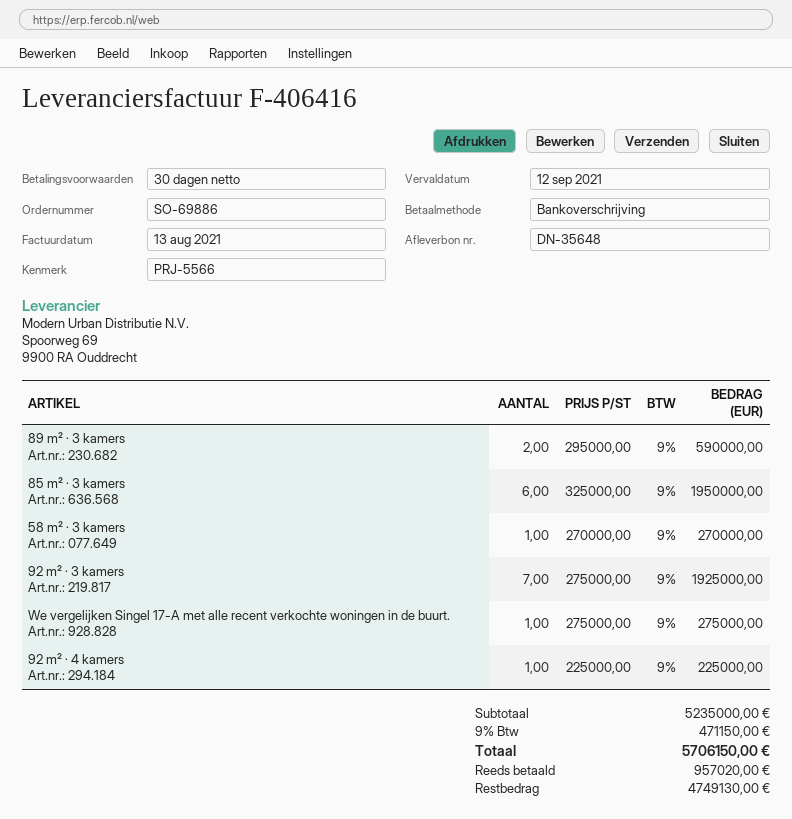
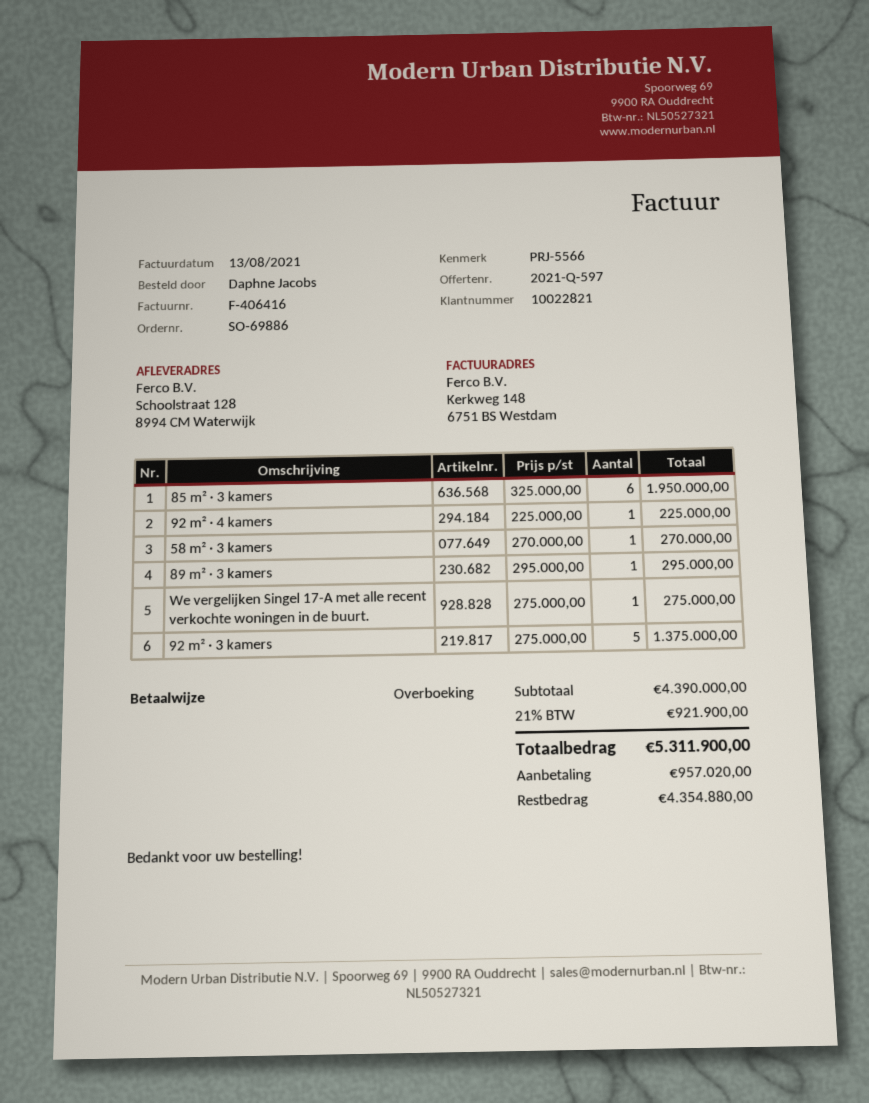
89 m² · 3 kamers: 2 x 295000.00 = 590000.00 -> 1 x 295000.00 = 295000.00
92 m² · 3 kamers: 7 x 275000.00 = 1925000.00 -> 5 x 275000.00 = 1375000.00
subtotal: 5235000.00 -> 4390000.00
tax: 9% = 471150.00 -> 21% = 921900.00
total: 5706150.00 -> 5311900.00
balance: 4749130.00 -> 4354880.00

